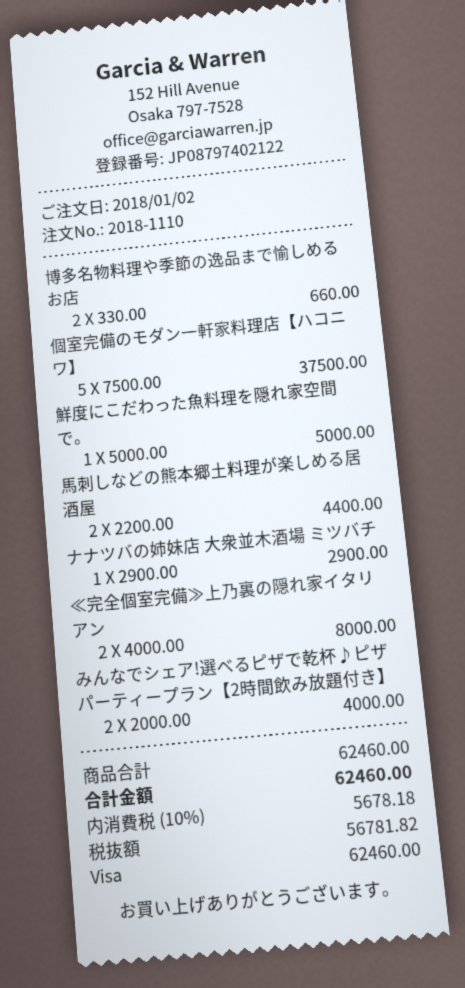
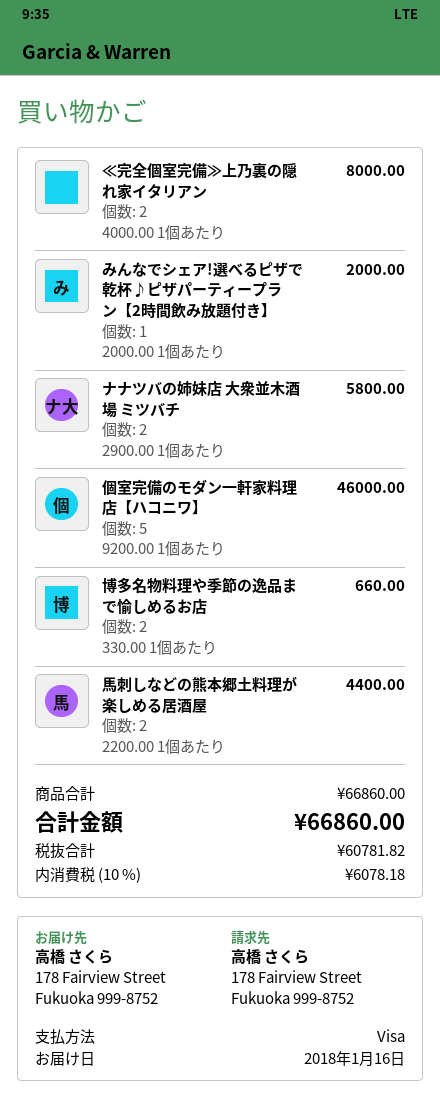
個室完備のモダン一軒家料理店【ハコニワ】: 5 x 7500.00 = 37500.00 -> 5 x 9200.00 = 46000.00
鮮度にこだわった魚料理を隠れ家空間で。: 1 x 5000.00 = 5000.00 -> none
ナナツバの姉妹店 大衆並木酒場 ミツバチ: 1 x 2900.00 = 2900.00 -> 2 x 2900.00 = 5800.00
みんなでシェア!選べるピザで乾杯♪ピザパーティープラン【2時間飲み放題付き】: 2 x 2000.00 = 4000.00 -> 1 x 2000.00 = 2000.00
subtotal: 62460.00 -> 66860.00
net: 56781.82 -> 60781.82
tax: 10% = 5678.18 -> 10% = 6078.18
total: 62460.00 -> 66860.00

